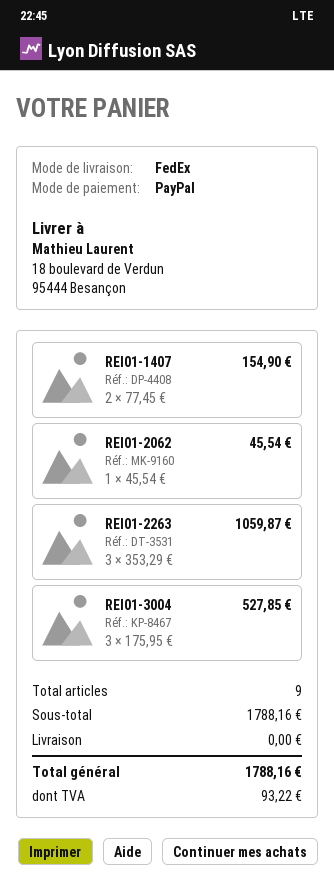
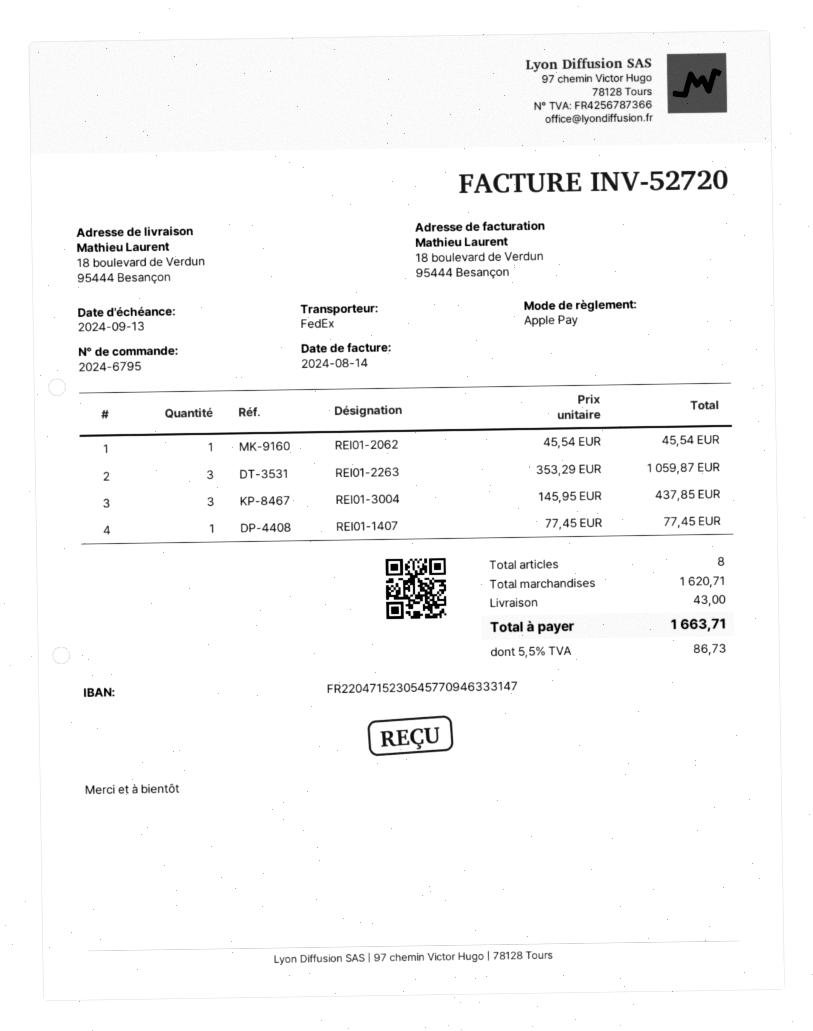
payment method: PayPal -> Apple Pay
REI01-1407: 2 x 77.45 = 154.90 -> 1 x 77.45 = 77.45
REI01-3004: 3 x 175.95 = 527.85 -> 3 x 145.95 = 437.85
total quantity: 9 -> 8
subtotal: 1788.16 -> 1620.71
shipping: 0.00 -> 43.00
tax: 93.22 -> 86.73
total: 1788.16 -> 1663.71

